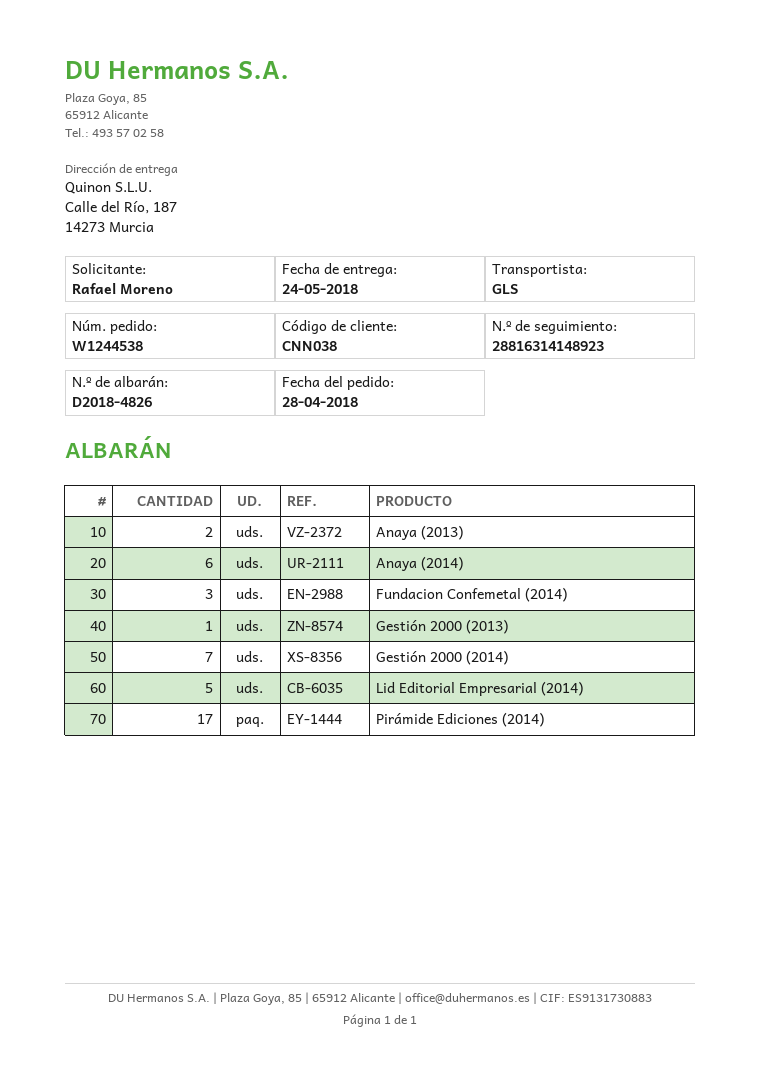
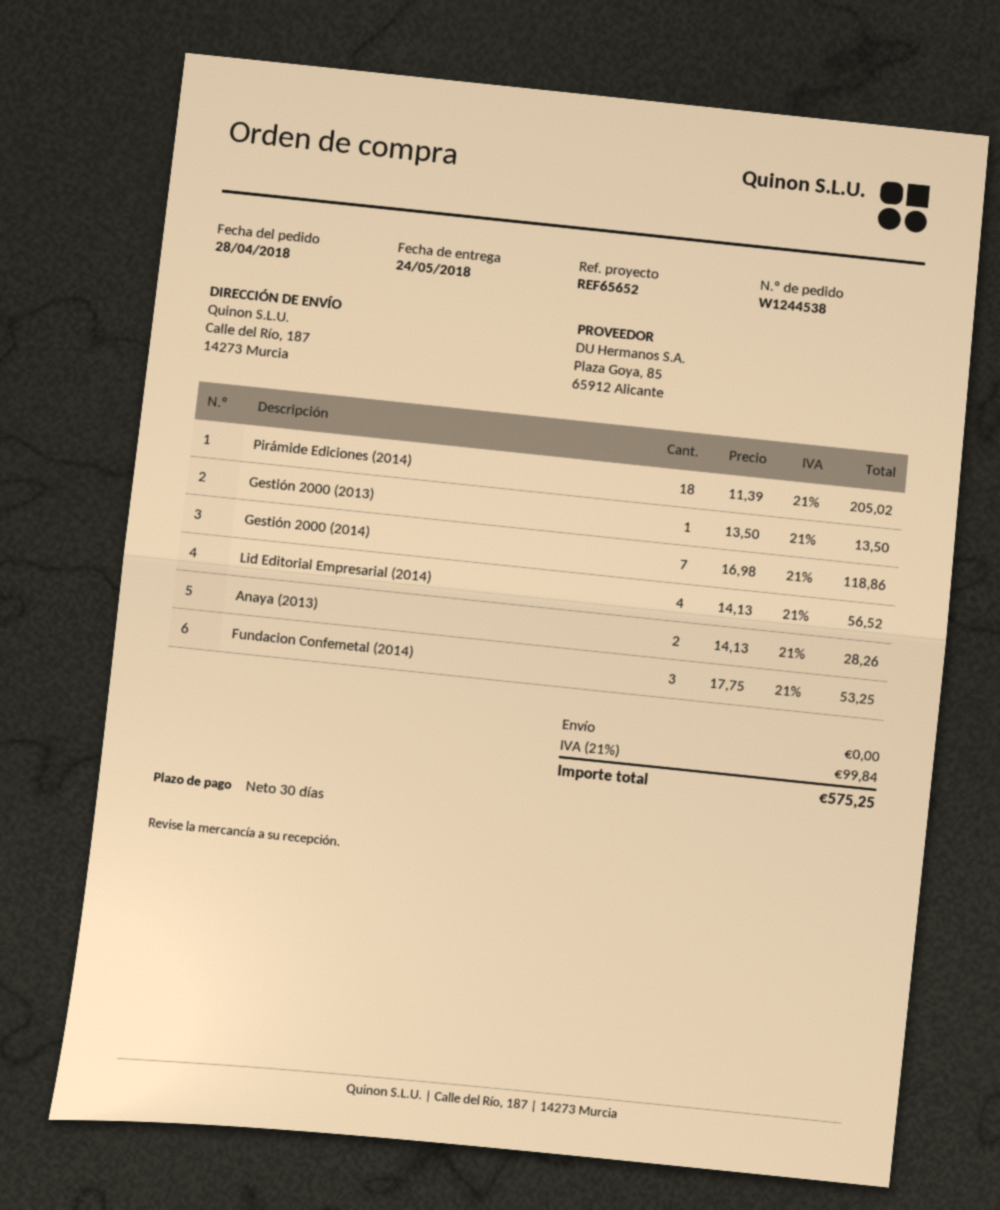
Anaya (2014): 6 -> none
Lid Editorial Empresarial (2014): 5 -> 4
Pirámide Ediciones (2014): 17 -> 18

